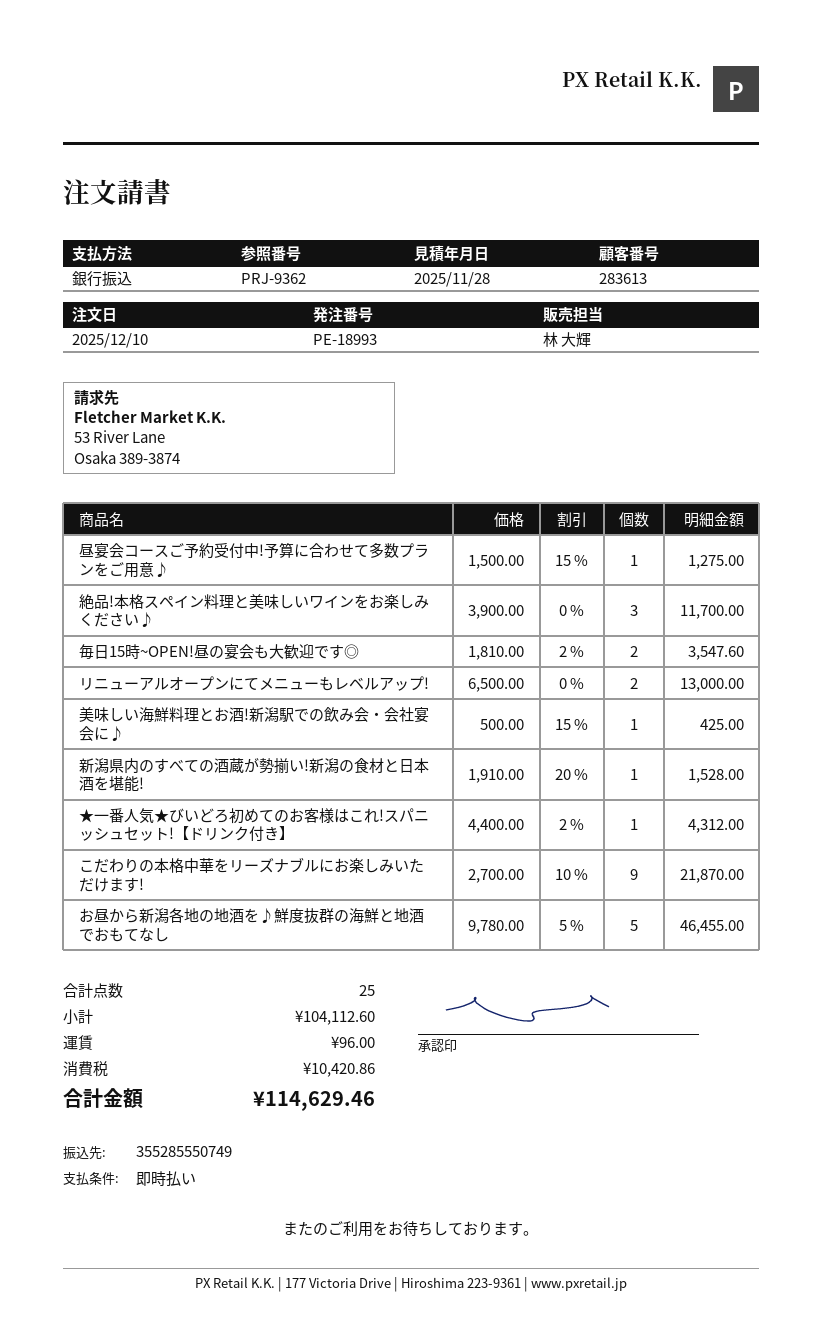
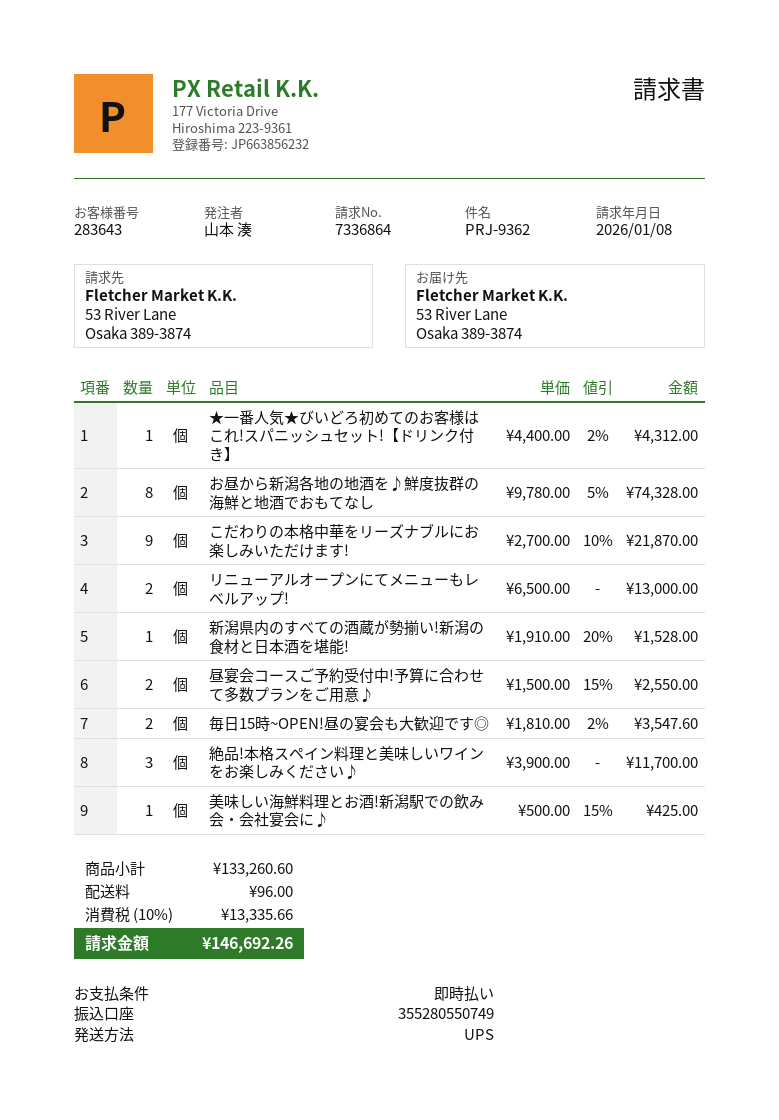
customer number: 283613 -> 283643
bank account: 355285550749 -> 355280550749
昼宴会コースご予約受付中!予算に合わせて多数プランをご用意♪: 1 x 1500.00 - 15% = 1275.00 -> 2 x 1500.00 - 15% = 2550.00
お昼から新潟各地の地酒を♪鮮度抜群の海鮮と地酒でおもてなし: 5 x 9780.00 - 5% = 46455.00 -> 8 x 9780.00 - 5% = 74328.00
subtotal: 104112.60 -> 133260.60
tax: 10420.86 -> 13335.66
total: 114629.46 -> 146692.26

